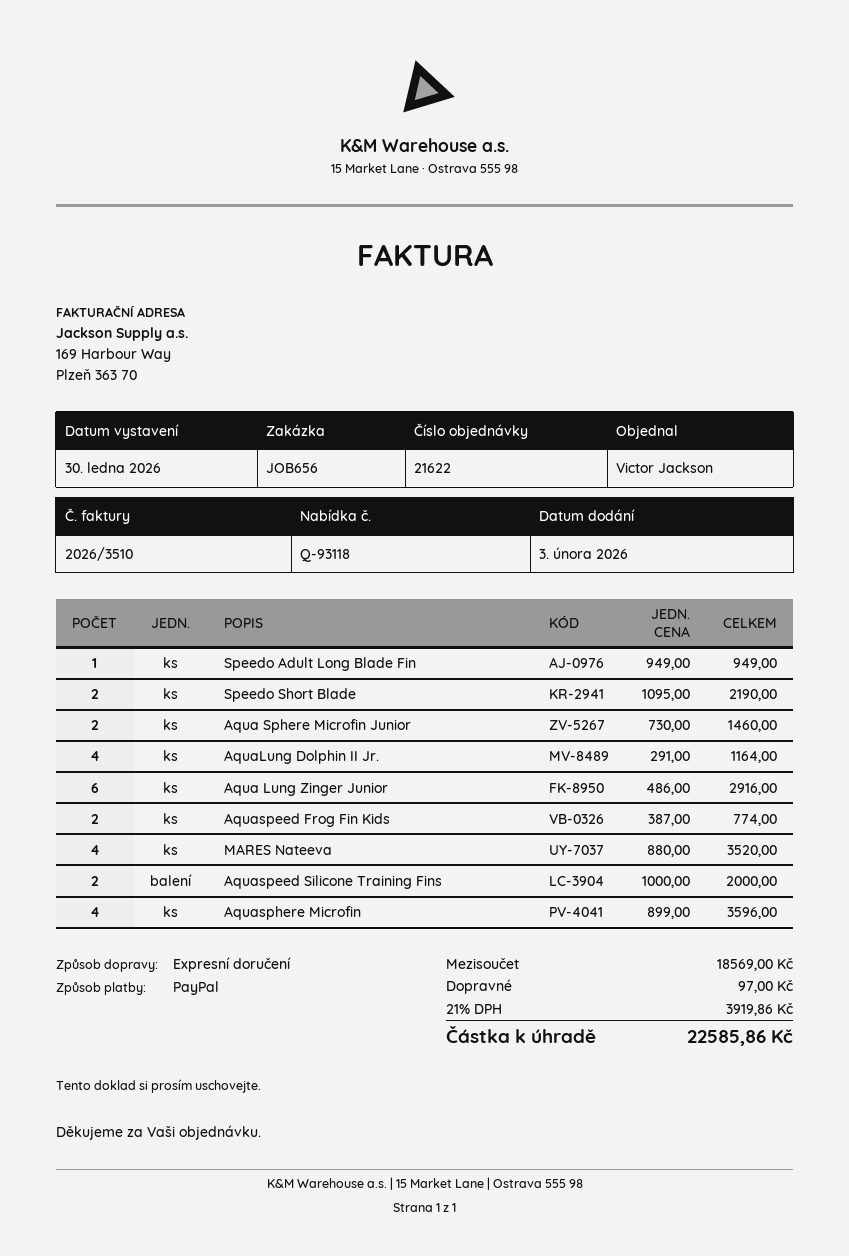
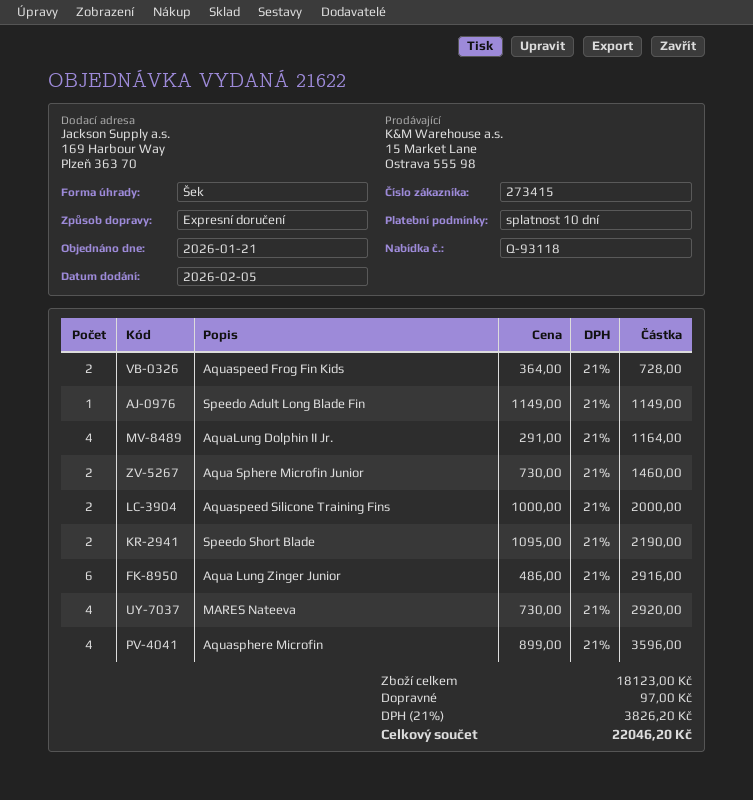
delivery date: 2026-02-03 -> 2026-02-05
payment method: PayPal -> cheque
Speedo Adult Long Blade Fin: 1 x 949.00 = 949.00 -> 1 x 1149.00 = 1149.00
Aquaspeed Frog Fin Kids: 2 x 387.00 = 774.00 -> 2 x 364.00 = 728.00
MARES Nateeva: 4 x 880.00 = 3520.00 -> 4 x 730.00 = 2920.00
subtotal: 18569.00 -> 18123.00
tax: 21% = 3919.86 -> 21% = 3826.20
total: 22585.86 -> 22046.20

